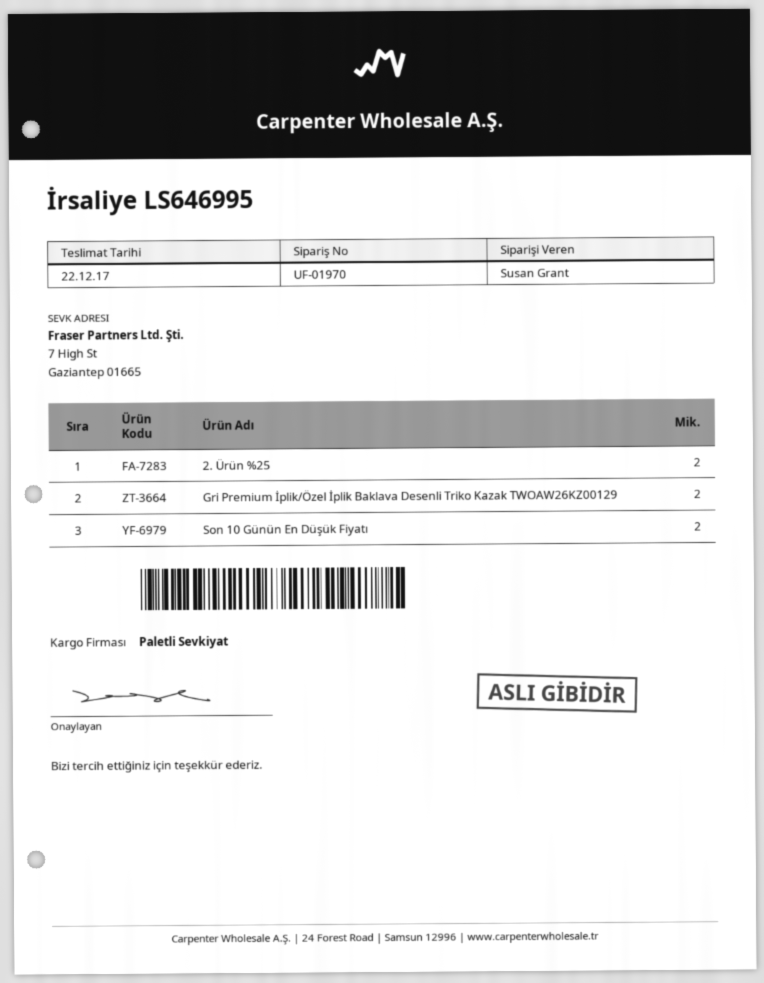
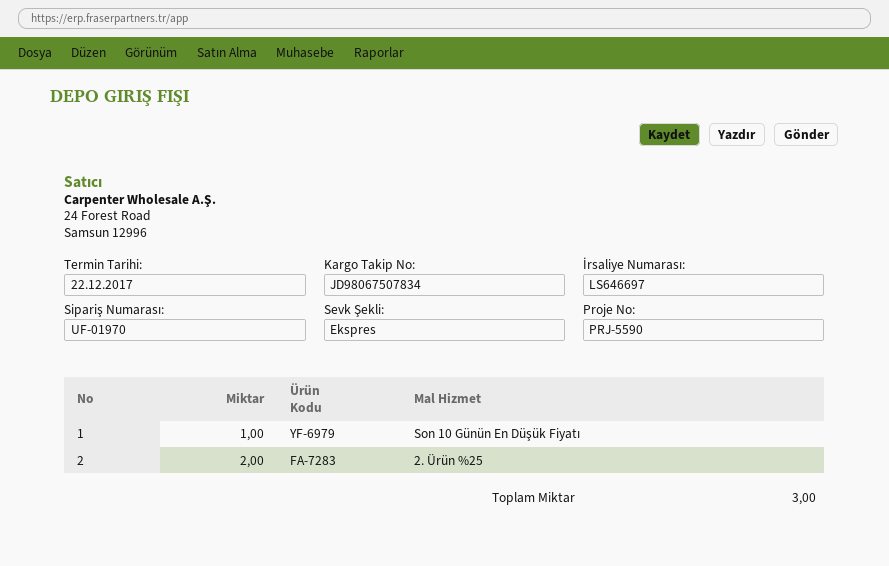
delivery note number: LS646995 -> LS646697
shipping method: pallet freight -> express
Gri Premium İplik/Özel İplik Baklava Desenli Triko Kazak TWOAW26KZ00129: 2 -> none
Son 10 Günün En Düşük Fiyatı: 2 -> 1

